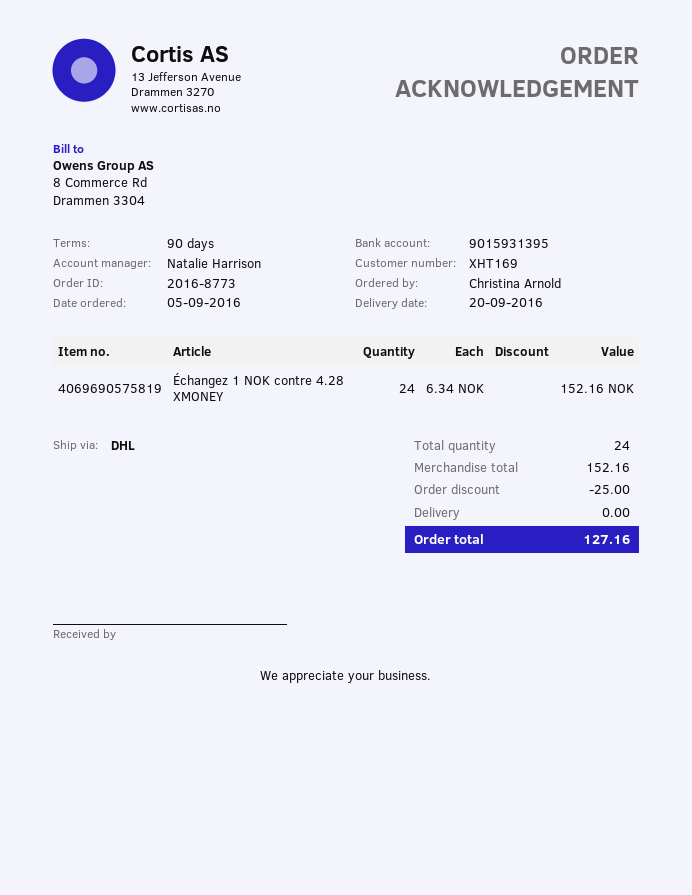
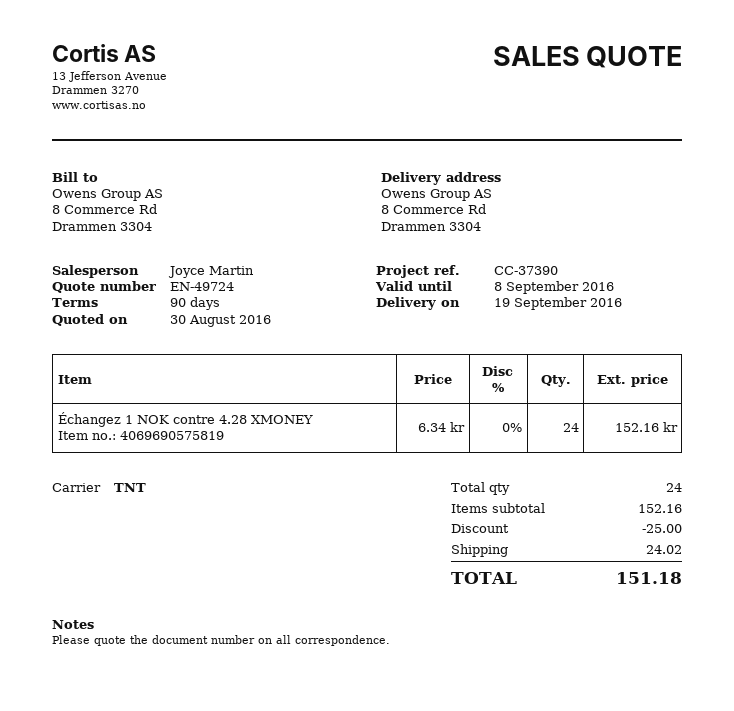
delivery date: 2016-09-20 -> 2016-09-19
sales rep: Natalie Harrison -> Joyce Martin
shipping method: DHL -> TNT
shipping: 0.00 -> 24.02
total: 127.16 -> 151.18

